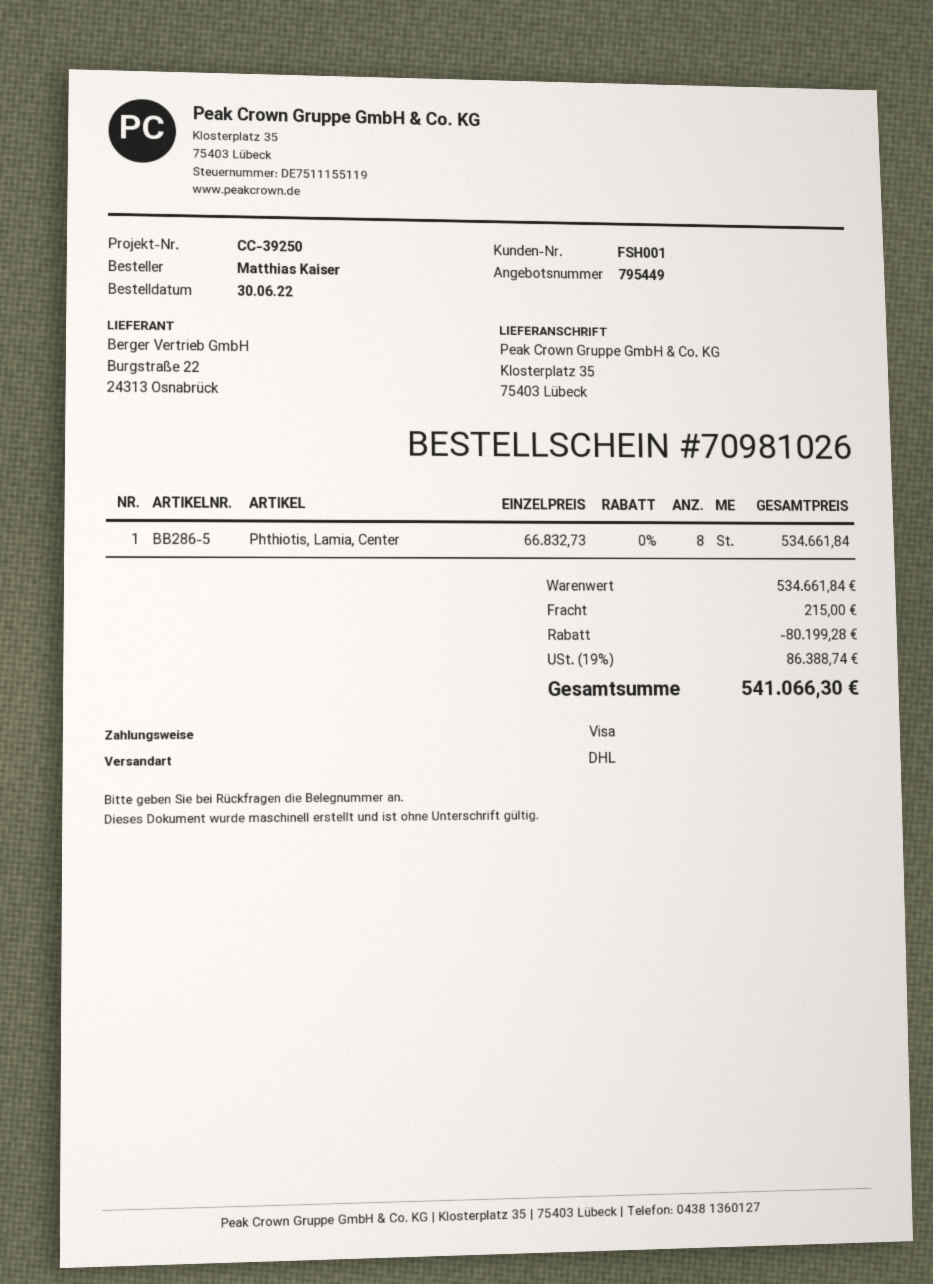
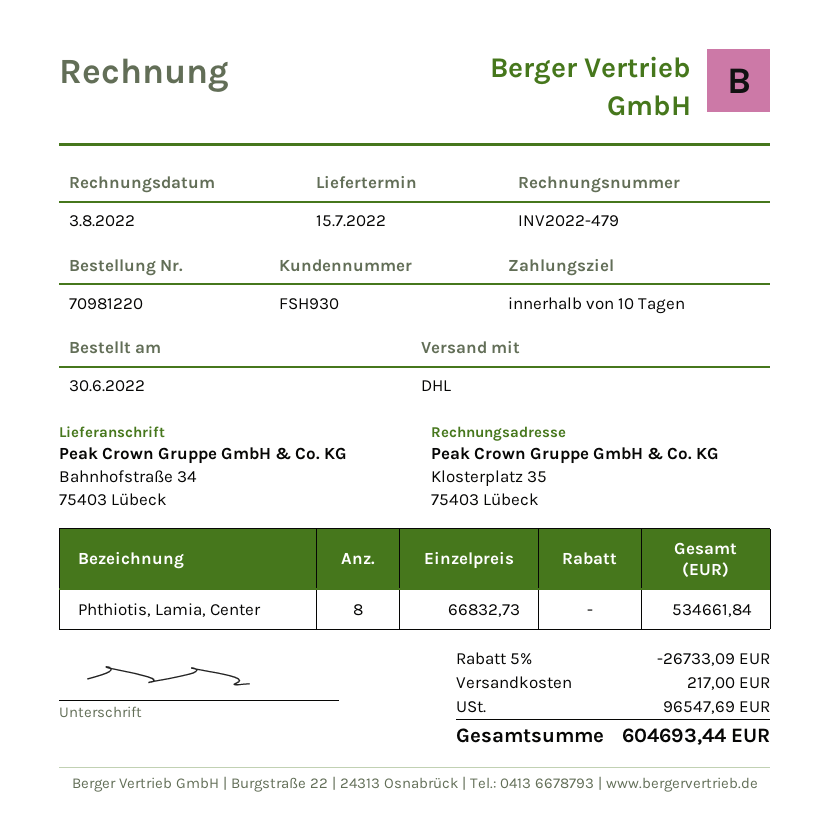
order number: 70981026 -> 70981220
customer number: FSH001 -> FSH930
ship to: Klosterplatz 35, 75403 Lübeck -> Bahnhofstraße 34, 75403 Lübeck
discount: 80199.28 -> 26733.09
shipping: 215.00 -> 217.00
tax: 86388.74 -> 96547.69
total: 541066.30 -> 604693.44

